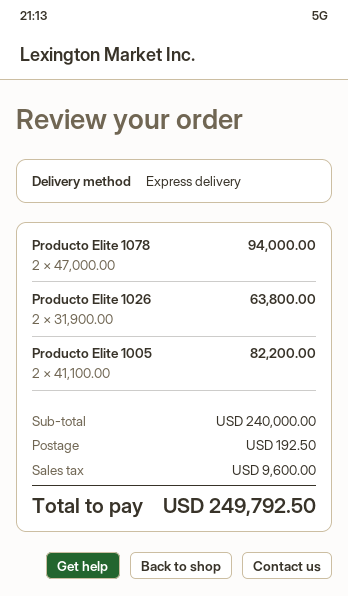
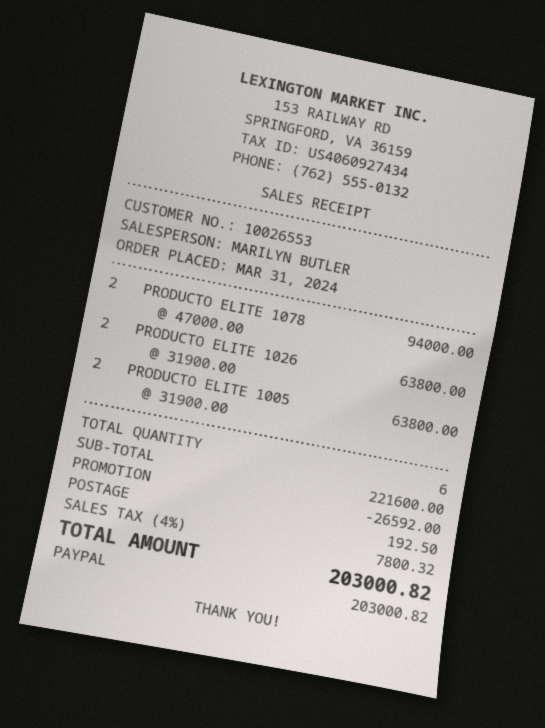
Producto Elite 1005: 2 x 41100.00 = 82200.00 -> 2 x 31900.00 = 63800.00
subtotal: 240000.00 -> 221600.00
discount: none -> 26592.00
tax: 9600.00 -> 7800.32
total: 249792.50 -> 203000.82

